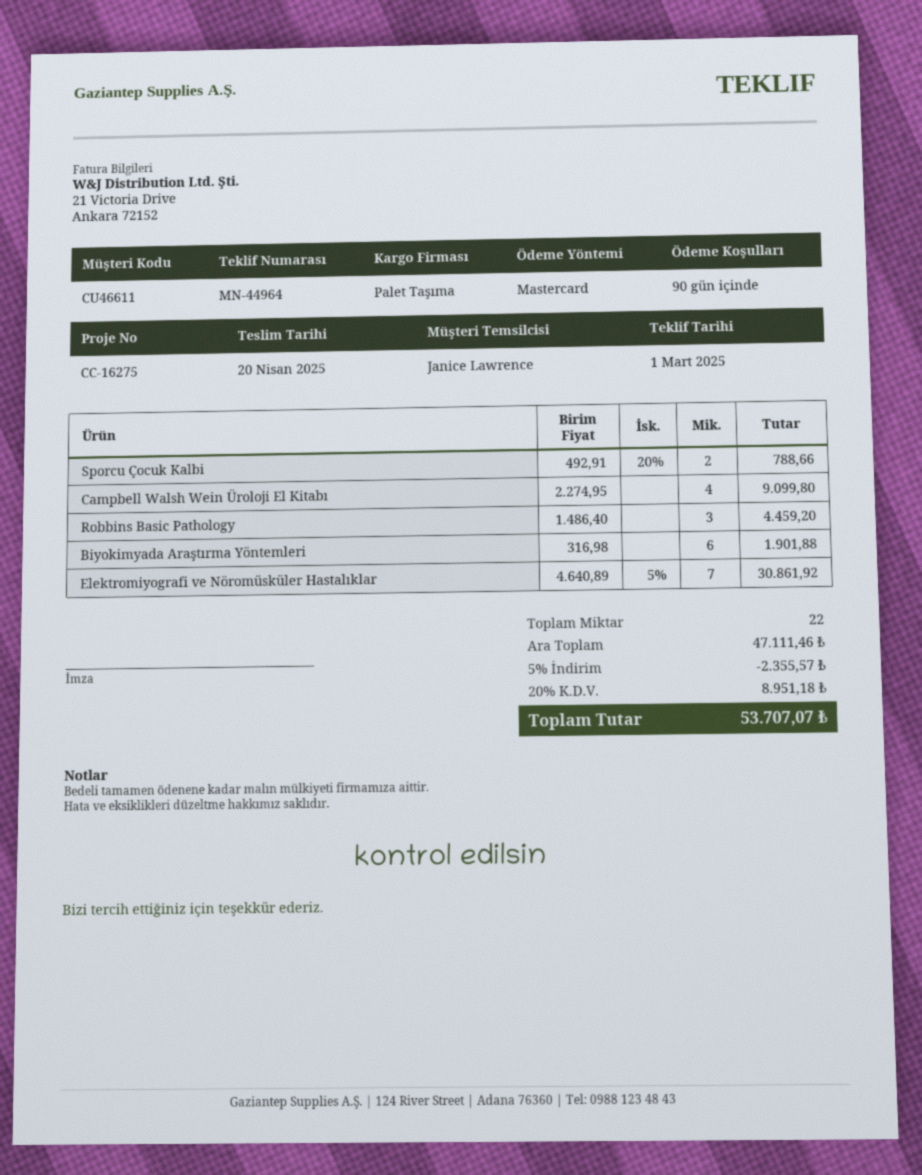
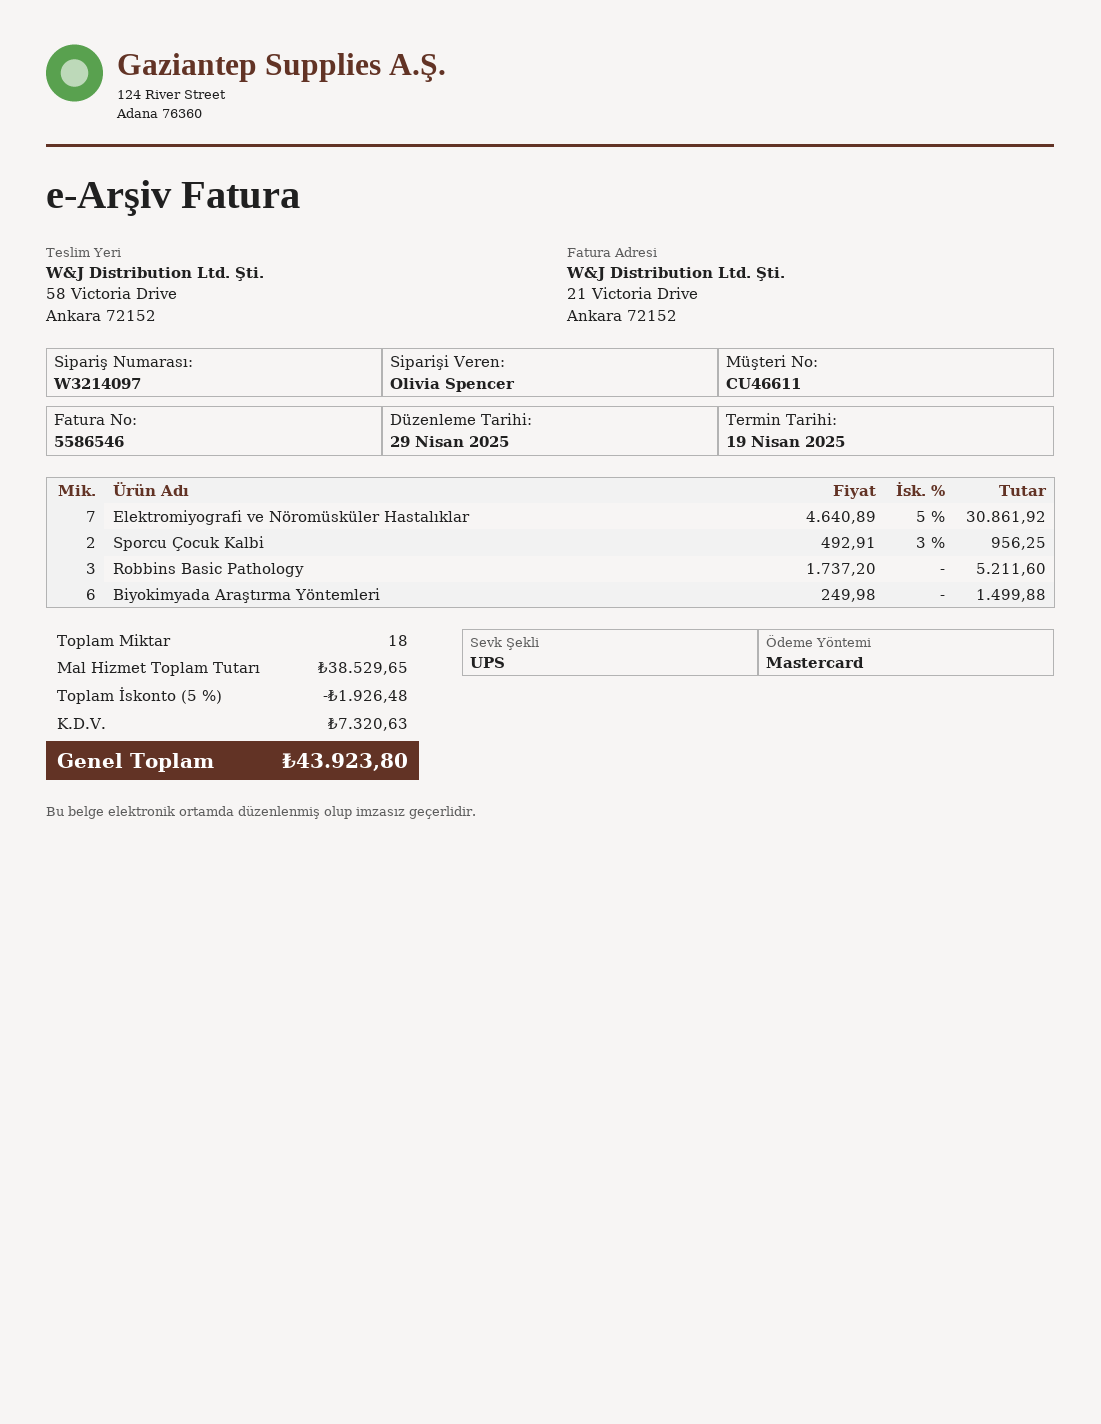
delivery date: 2025-04-20 -> 2025-04-19
shipping method: pallet freight -> UPS
Sporcu Çocuk Kalbi: 2 x 492.91 - 20% = 788.66 -> 2 x 492.91 - 3% = 956.25
Campbell Walsh Wein Üroloji El Kitabı: 4 x 2274.95 = 9099.80 -> none
Robbins Basic Pathology: 3 x 1486.40 = 4459.20 -> 3 x 1737.20 = 5211.60
Biyokimyada Araştırma Yöntemleri: 6 x 316.98 = 1901.88 -> 6 x 249.98 = 1499.88
total quantity: 22 -> 18
subtotal: 47111.46 -> 38529.65
discount: 5% = 2355.57 -> 5% = 1926.48
tax: 8951.18 -> 7320.63
total: 53707.07 -> 43923.80

